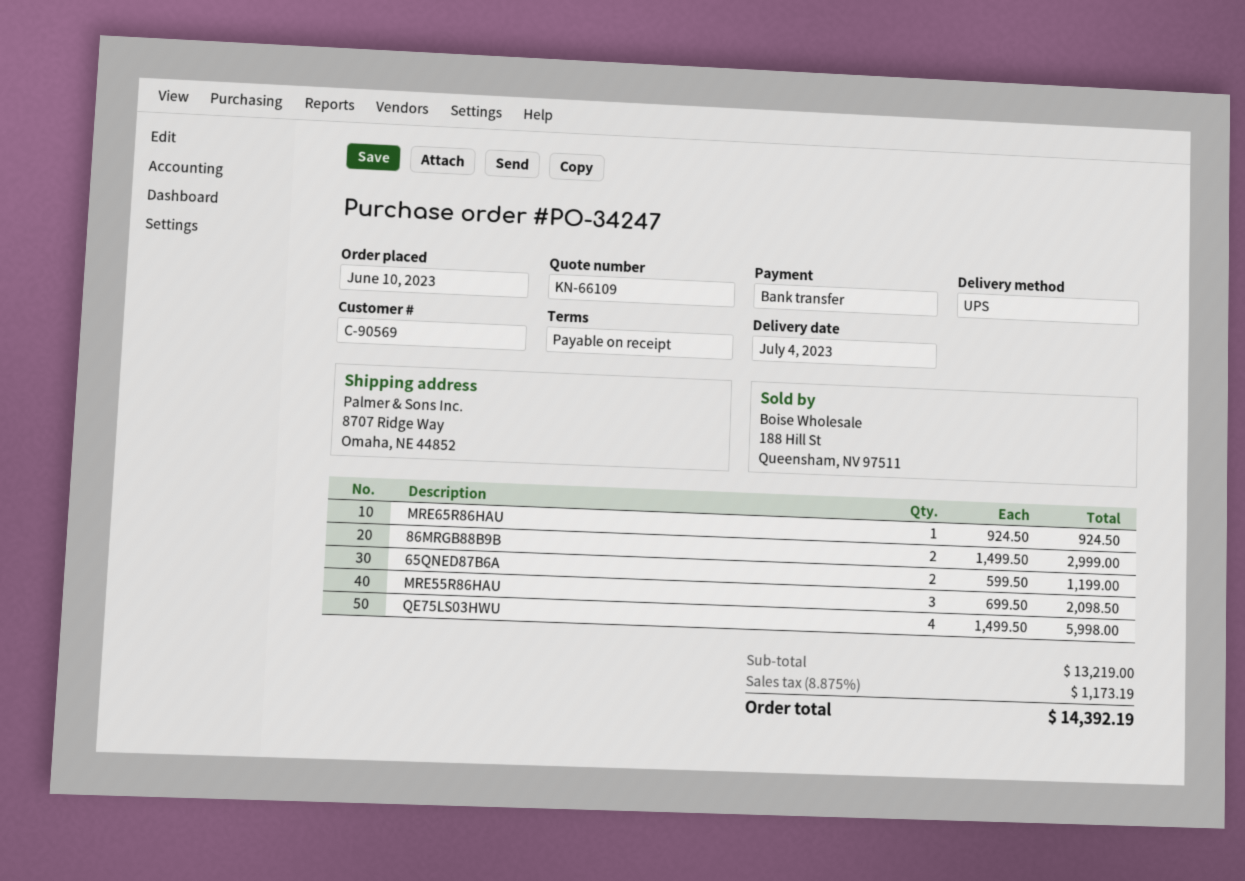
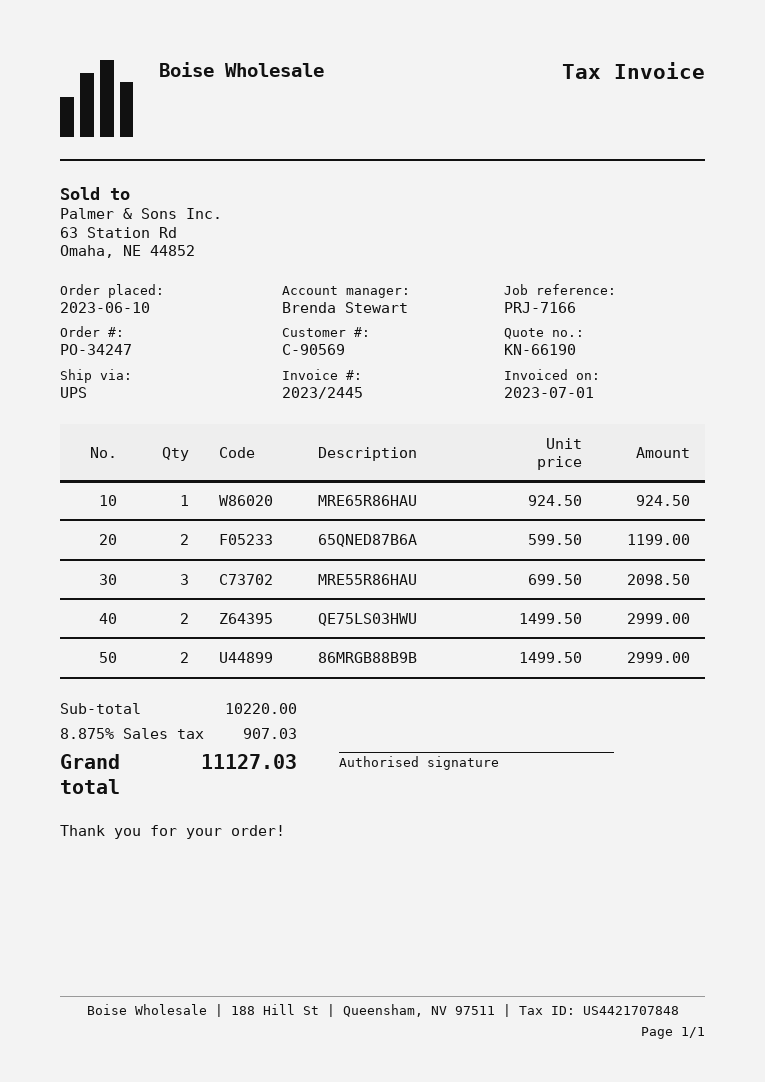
quote number: KN-66109 -> KN-66190
QE75LS03HWU: 4 x 1499.50 = 5998.00 -> 2 x 1499.50 = 2999.00
subtotal: 13219.00 -> 10220.00
tax: 8.875% = 1173.19 -> 8.875% = 907.03
total: 14392.19 -> 11127.03

